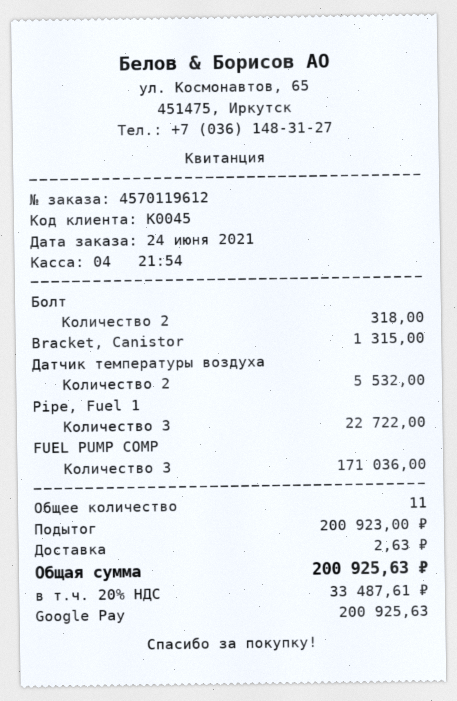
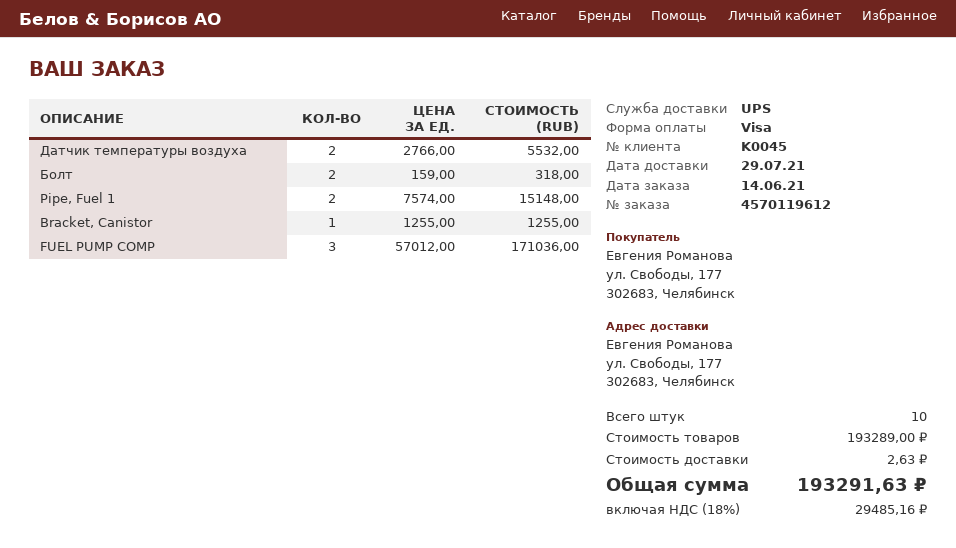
order date: 2021-06-24 -> 2021-06-14
payment method: Google Pay -> Visa
Bracket, Canistor: 1 for 1315.00 -> 1 for 1255.00
Pipe, Fuel 1: 3 for 22722.00 -> 2 for 15148.00
total quantity: 11 -> 10
subtotal: 200923.00 -> 193289.00
tax: 20% = 33487.61 -> 18% = 29485.16
total: 200925.63 -> 193291.63

